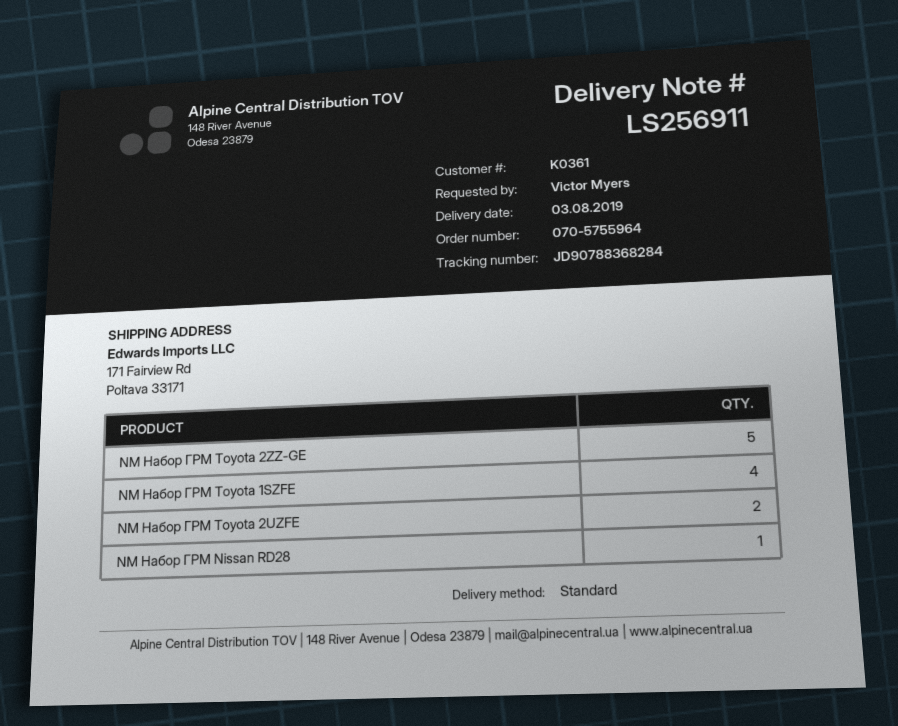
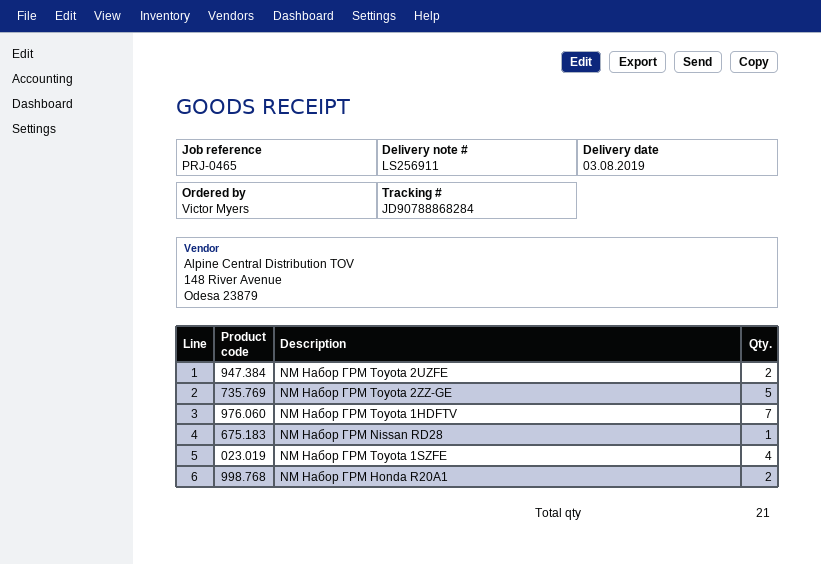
tracking number: JD90788368284 -> JD90788868284
NM Набор ГРМ Toyota 1HDFTV: none -> 7
NM Набор ГРМ Honda R20A1: none -> 2

